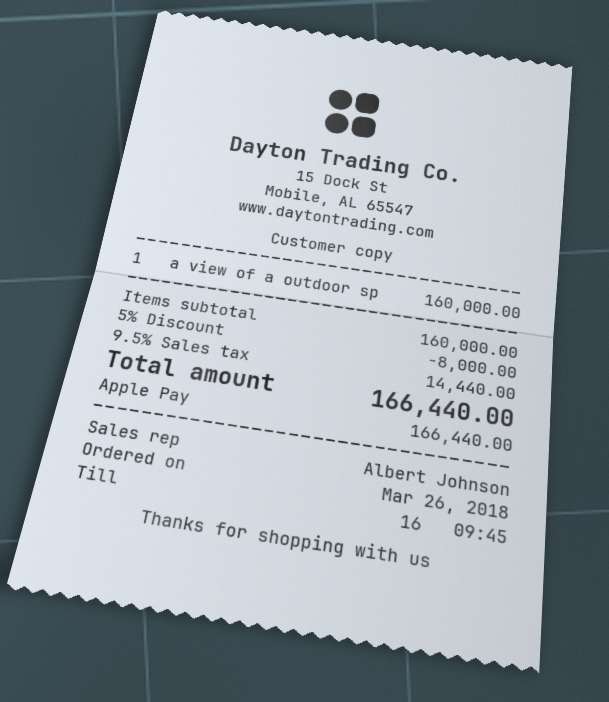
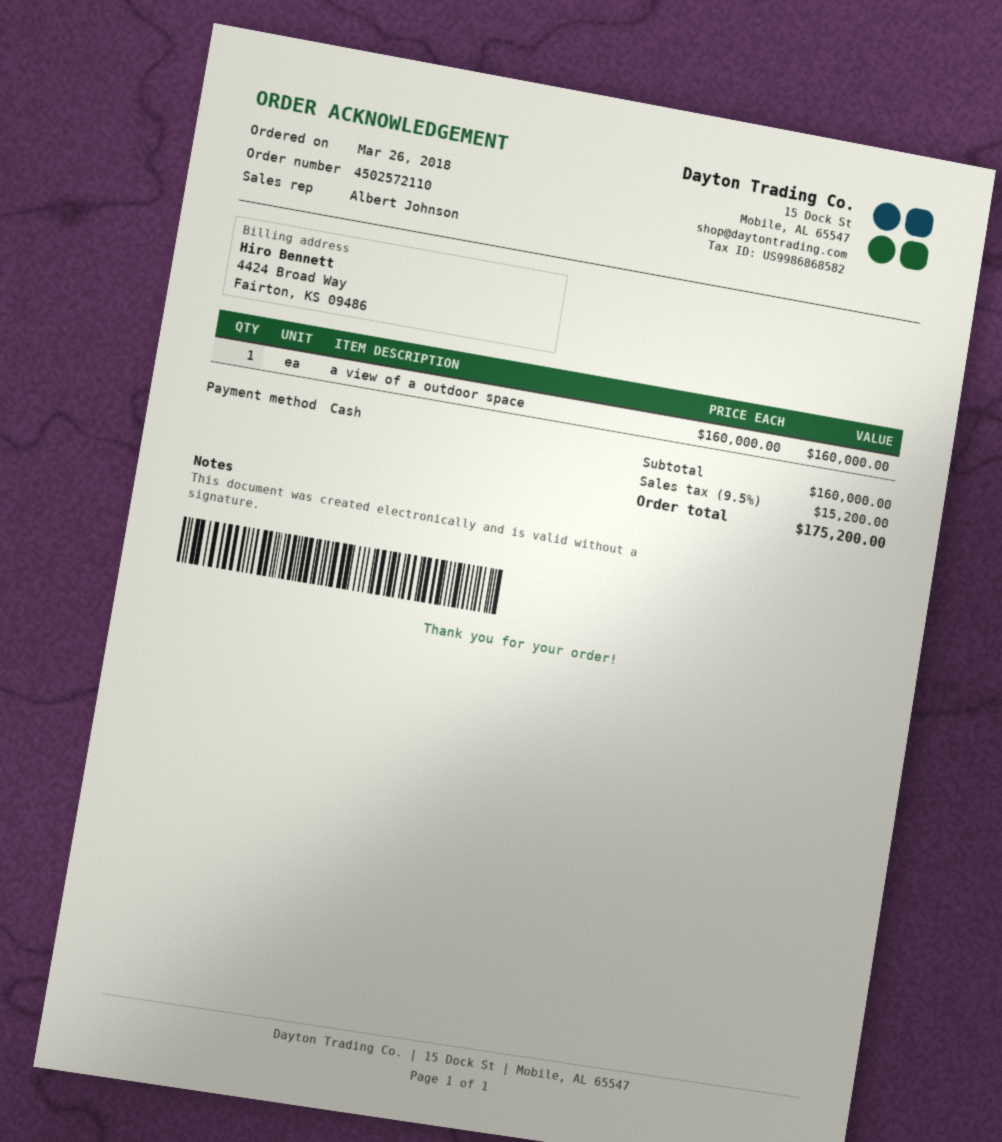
payment method: Apple Pay -> cash
discount: 5% = 8000.00 -> none
tax: 9.5% = 14440.00 -> 9.5% = 15200.00
total: 166440.00 -> 175200.00

